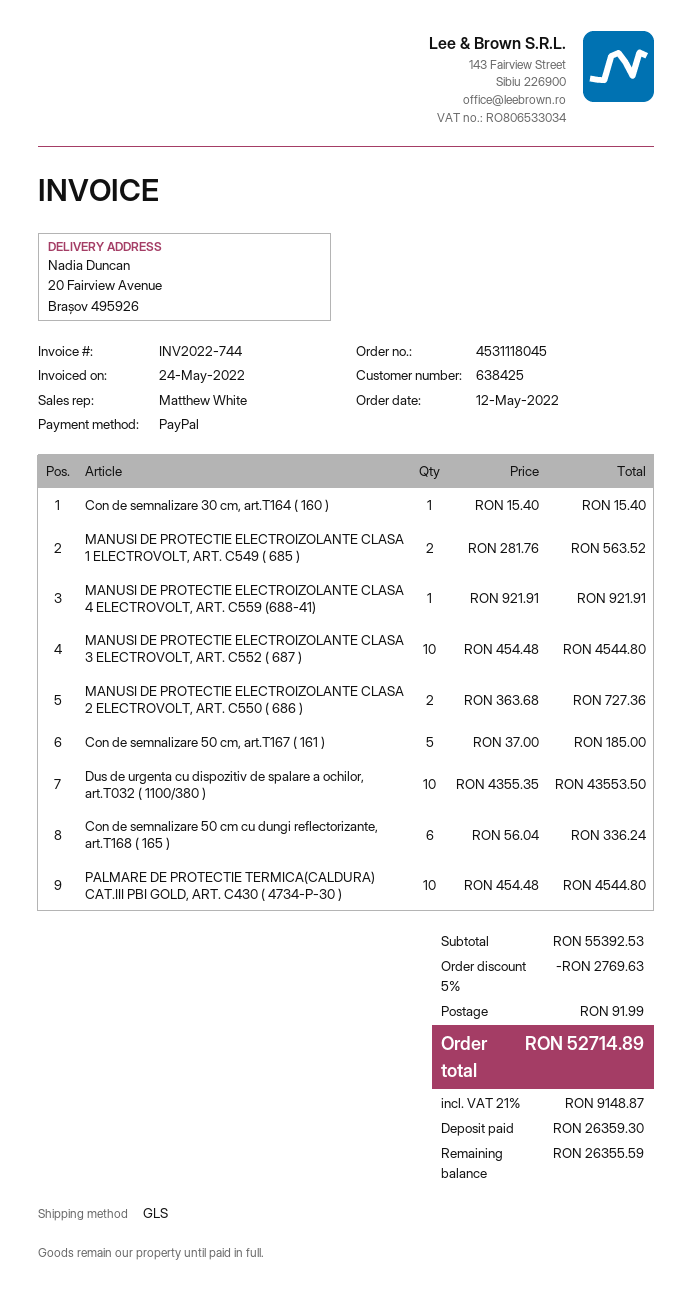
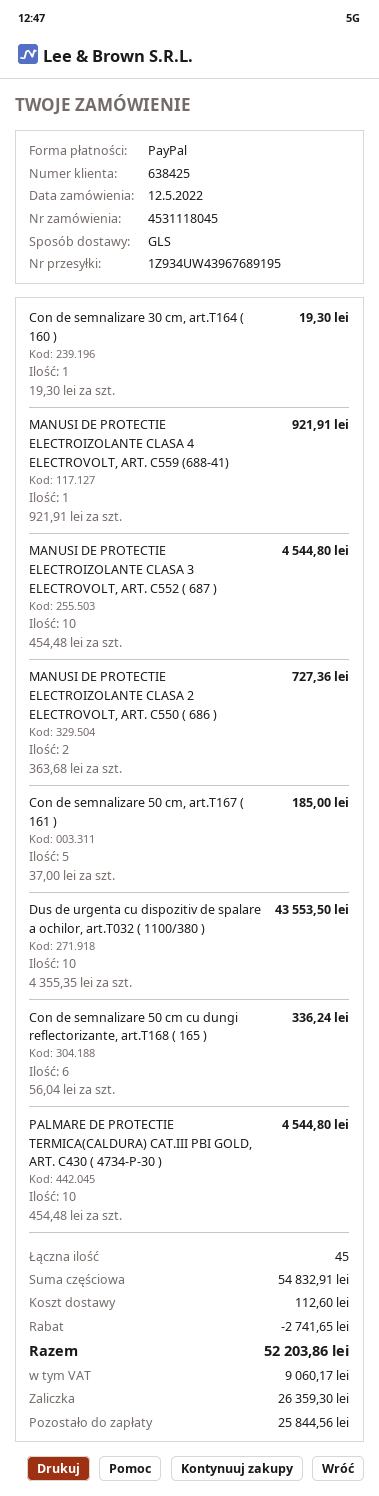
Con de semnalizare 30 cm, art.T164 ( 160 ): 1 x 15.40 = 15.40 -> 1 x 19.30 = 19.30
MANUSI DE PROTECTIE ELECTROIZOLANTE CLASA 1 ELECTROVOLT, ART. C549 ( 685 ): 2 x 281.76 = 563.52 -> none
subtotal: 55392.53 -> 54832.91
discount: 2769.63 -> 2741.65
shipping: 91.99 -> 112.60
tax: 9148.87 -> 9060.17
total: 52714.89 -> 52203.86
balance: 26355.59 -> 25844.56

